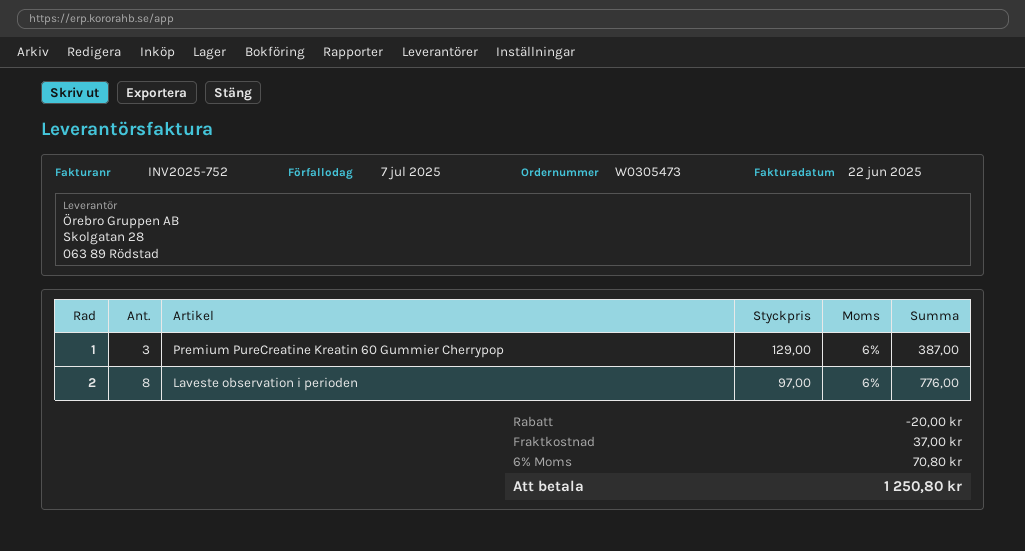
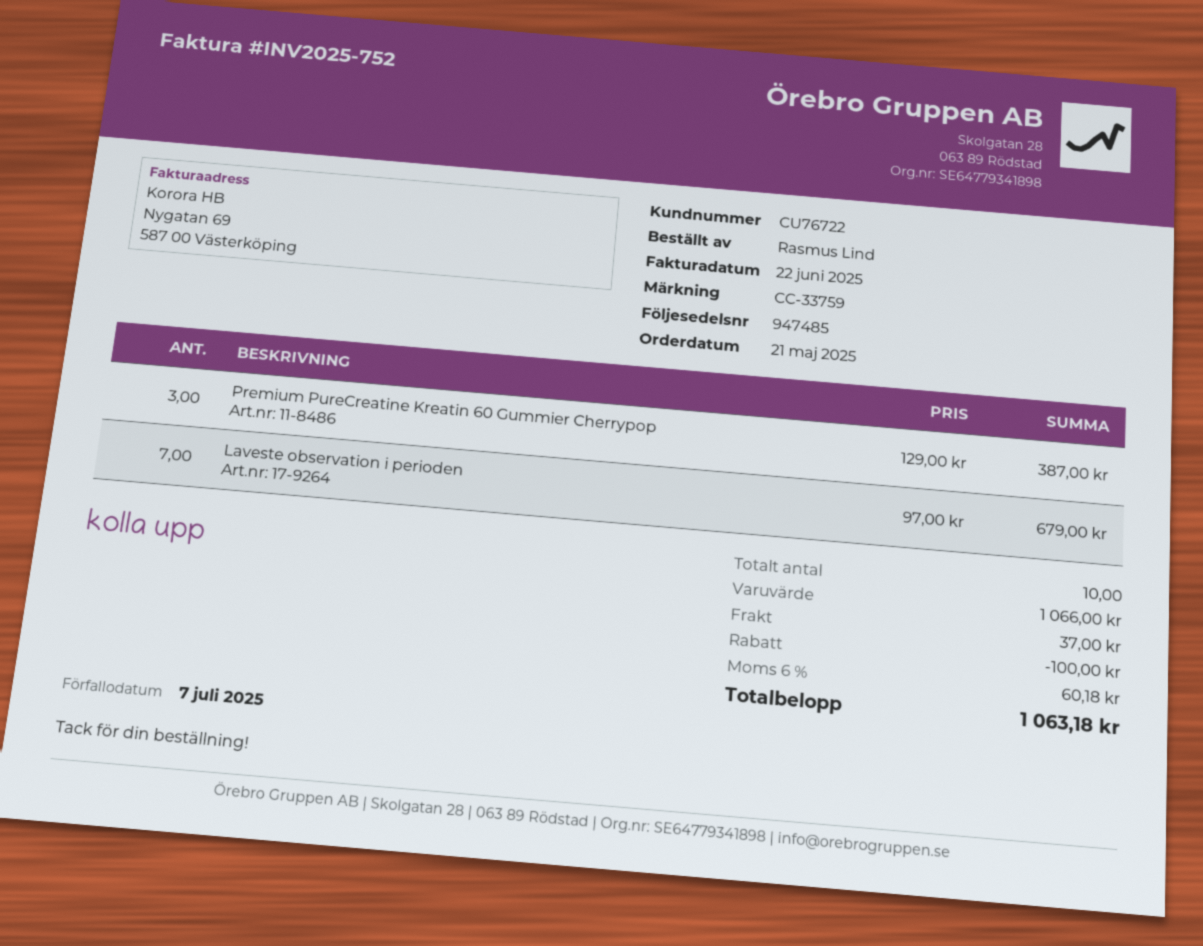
Laveste observation i perioden: 8 x 97.00 = 776.00 -> 7 x 97.00 = 679.00
discount: 20.00 -> 100.00
tax: 6% = 70.80 -> 6% = 60.18
total: 1250.80 -> 1063.18

